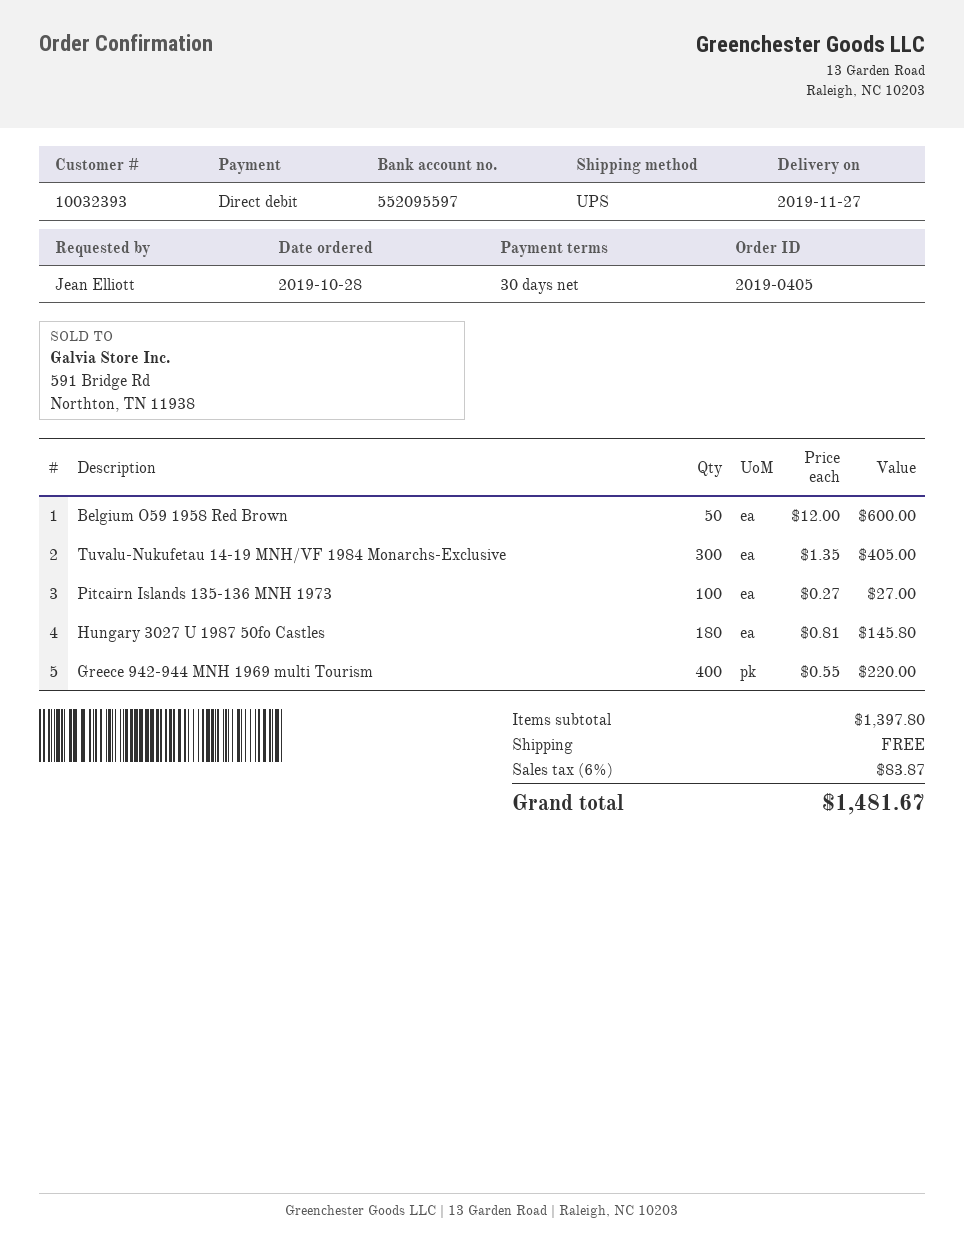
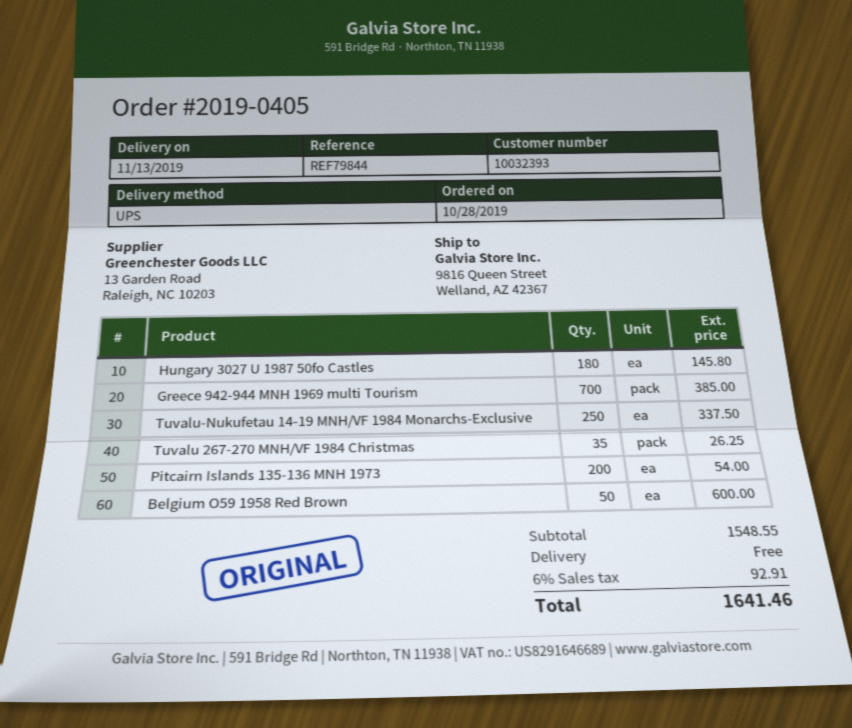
delivery date: 2019-11-27 -> 2019-11-13
Tuvalu-Nukufetau 14-19 MNH/VF 1984 Monarchs-Exclusive: 300 for 405.00 -> 250 for 337.50
Pitcairn Islands 135-136 MNH 1973: 100 for 27.00 -> 200 for 54.00
Greece 942-944 MNH 1969 multi Tourism: 400 for 220.00 -> 700 for 385.00
Tuvalu 267-270 MNH/VF 1984 Christmas: none -> 35 for 26.25
subtotal: 1397.80 -> 1548.55
tax: 6% = 83.87 -> 6% = 92.91
total: 1481.67 -> 1641.46

